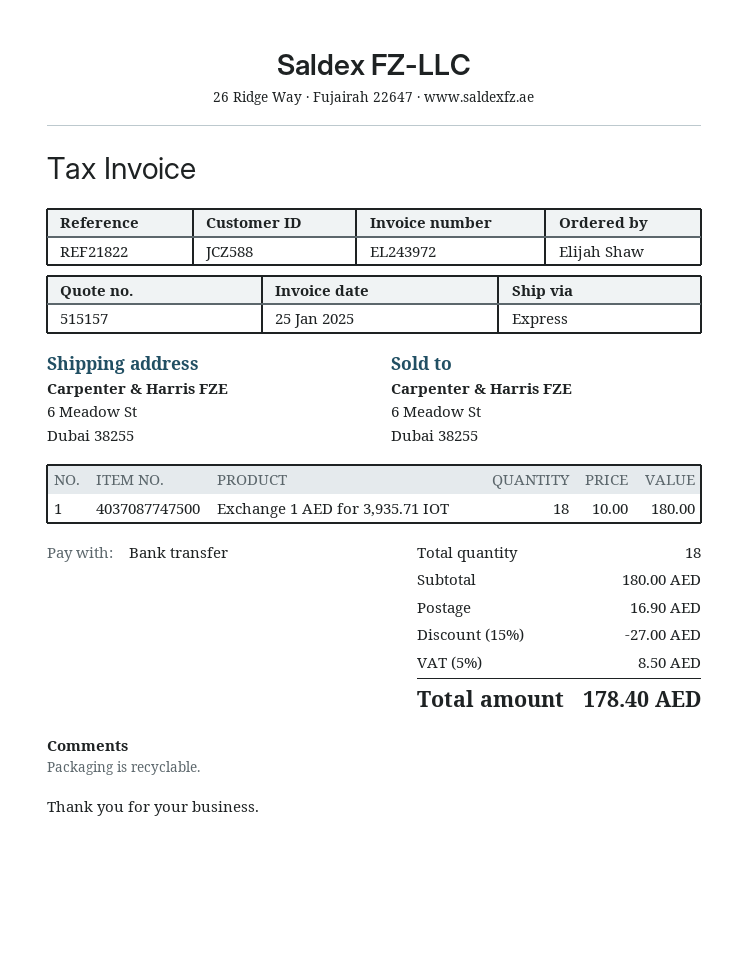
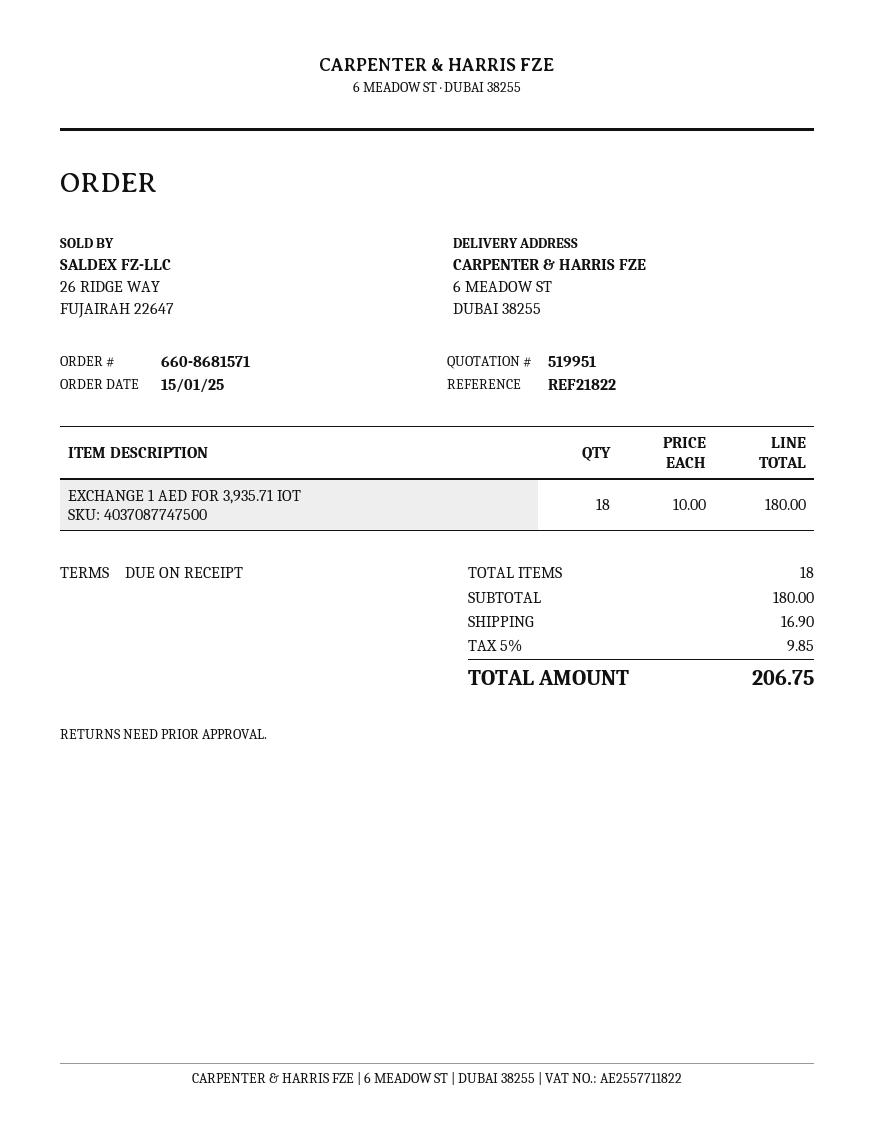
quote number: 515157 -> 519951
discount: 15% = 27.00 -> none
tax: 5% = 8.50 -> 5% = 9.85
total: 178.40 -> 206.75

